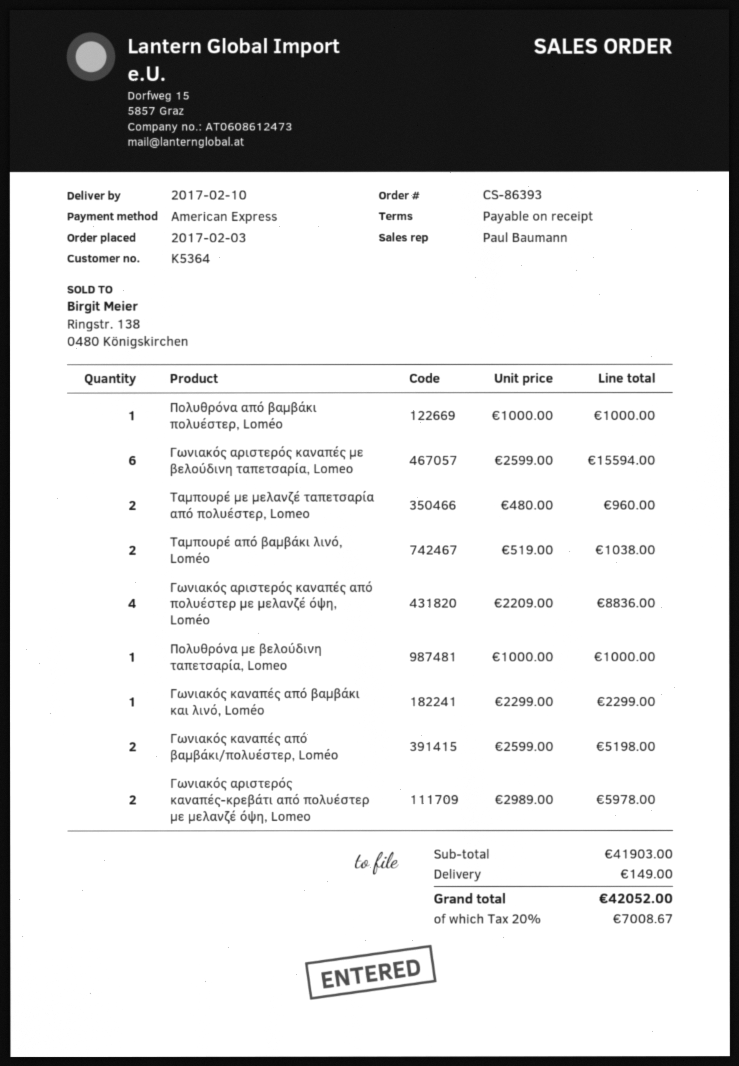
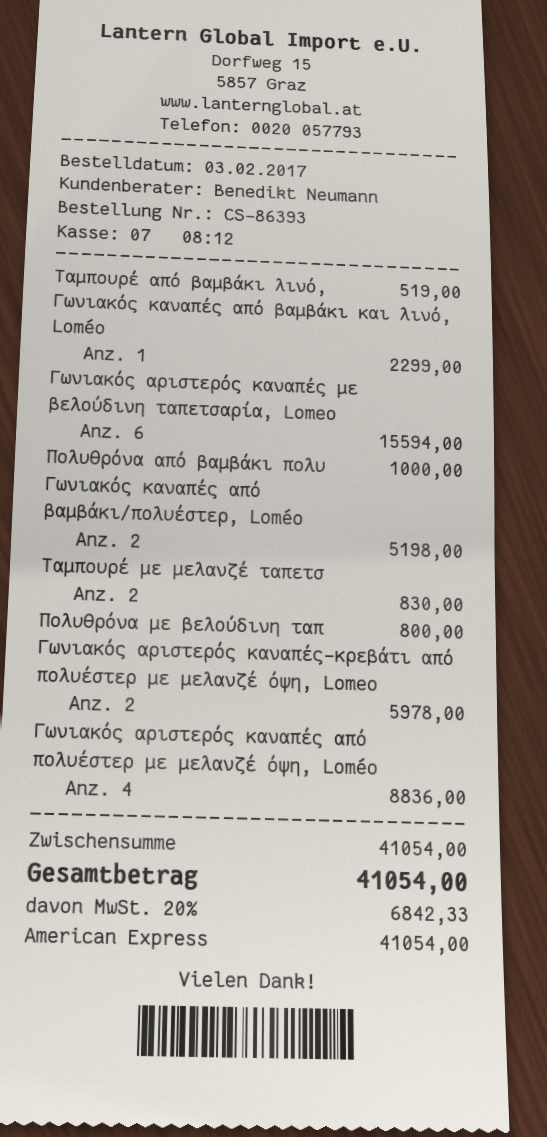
sales rep: Paul Baumann -> Benedikt Neumann
Ταμπουρέ με μελανζέ ταπετσαρία από πολυέστερ, Lomeo: 2 for 960.00 -> 2 for 830.00
Ταμπουρέ από βαμβάκι λινό, Loméo: 2 for 1038.00 -> 1 for 519.00
Πολυθρόνα με βελούδινη ταπετσαρία, Lomeo: 1 for 1000.00 -> 1 for 800.00
subtotal: 41903.00 -> 41054.00
shipping: 149.00 -> none
tax: 20% = 7008.67 -> 20% = 6842.33
total: 42052.00 -> 41054.00

